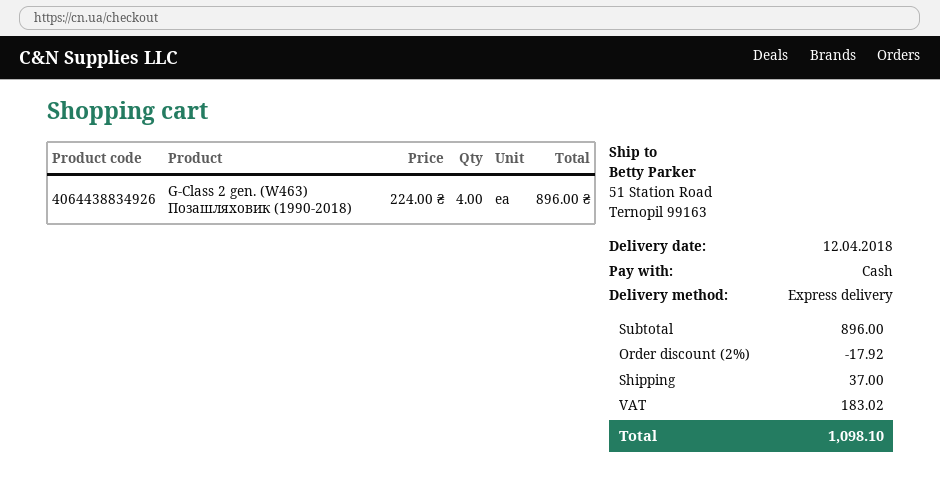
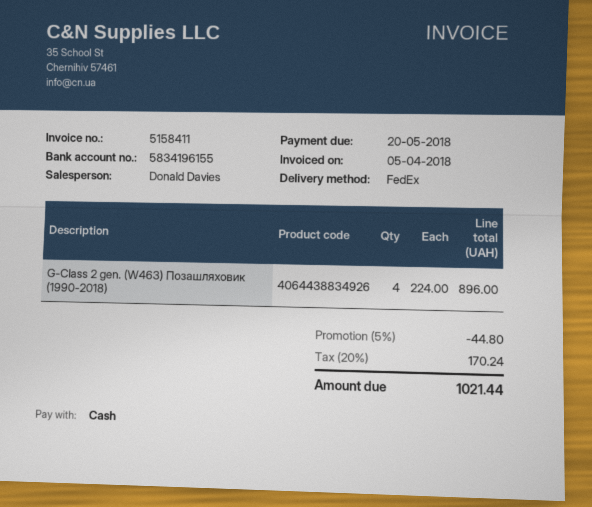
shipping method: express -> FedEx
discount: 2% = 17.92 -> 5% = 44.80
shipping: 37.00 -> none
tax: 183.02 -> 170.24
total: 1098.10 -> 1021.44

